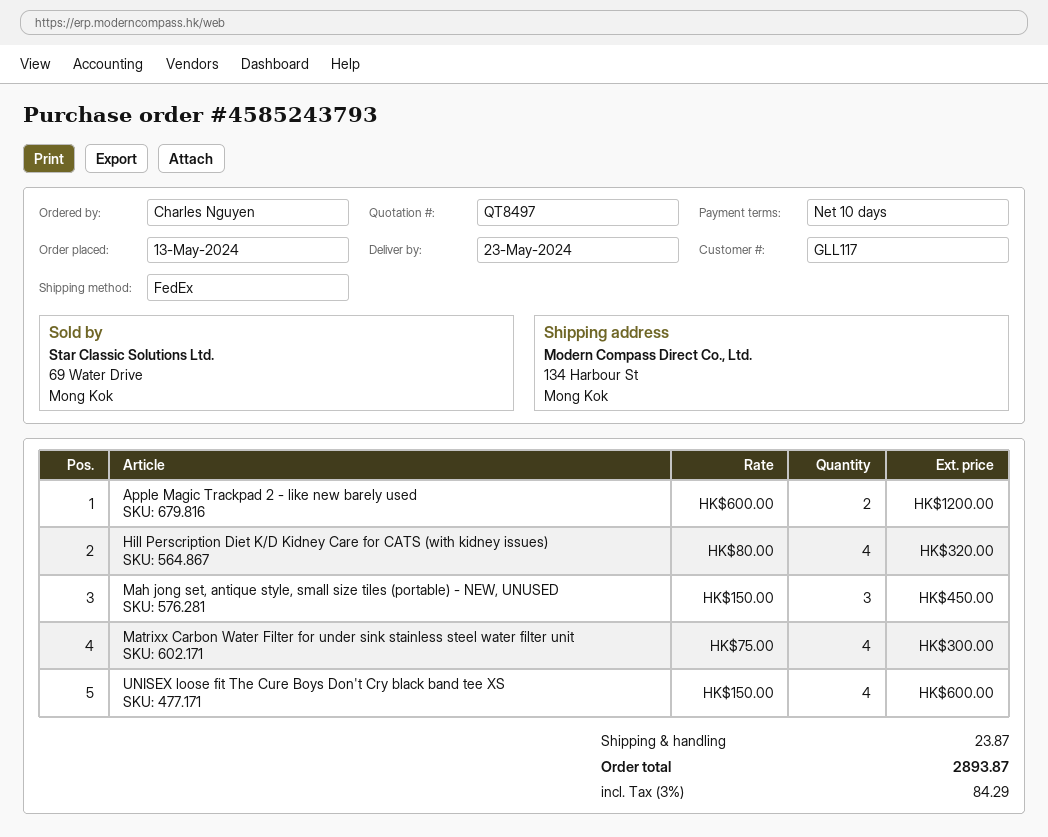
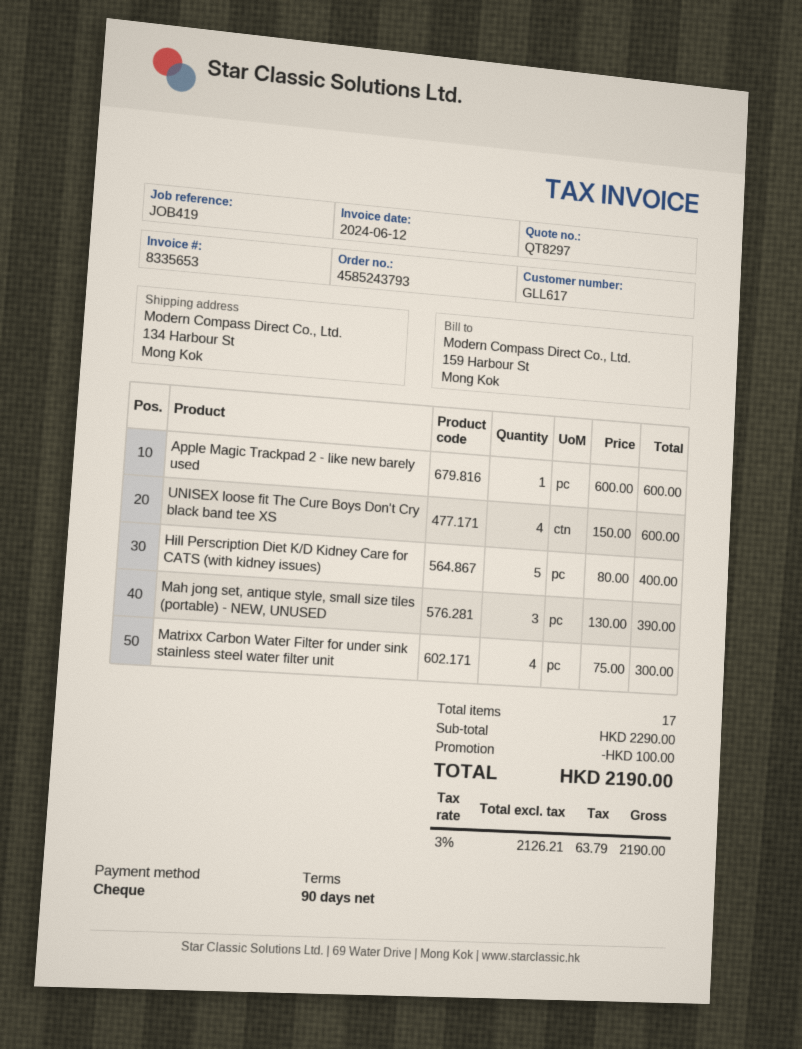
quote number: QT8497 -> QT8297
payment terms: 10 days -> 90 days
customer number: GLL117 -> GLL617
Apple Magic Trackpad 2 - like new barely used: 2 x 600.00 = 1200.00 -> 1 x 600.00 = 600.00
Hill Perscription Diet K/D Kidney Care for CATS (with kidney issues): 4 x 80.00 = 320.00 -> 5 x 80.00 = 400.00
Mah jong set, antique style, small size tiles (portable) - NEW, UNUSED: 3 x 150.00 = 450.00 -> 3 x 130.00 = 390.00
discount: none -> 100.00
shipping: 23.87 -> none
tax: 3% = 84.29 -> 3% = 63.79
total: 2893.87 -> 2190.00

